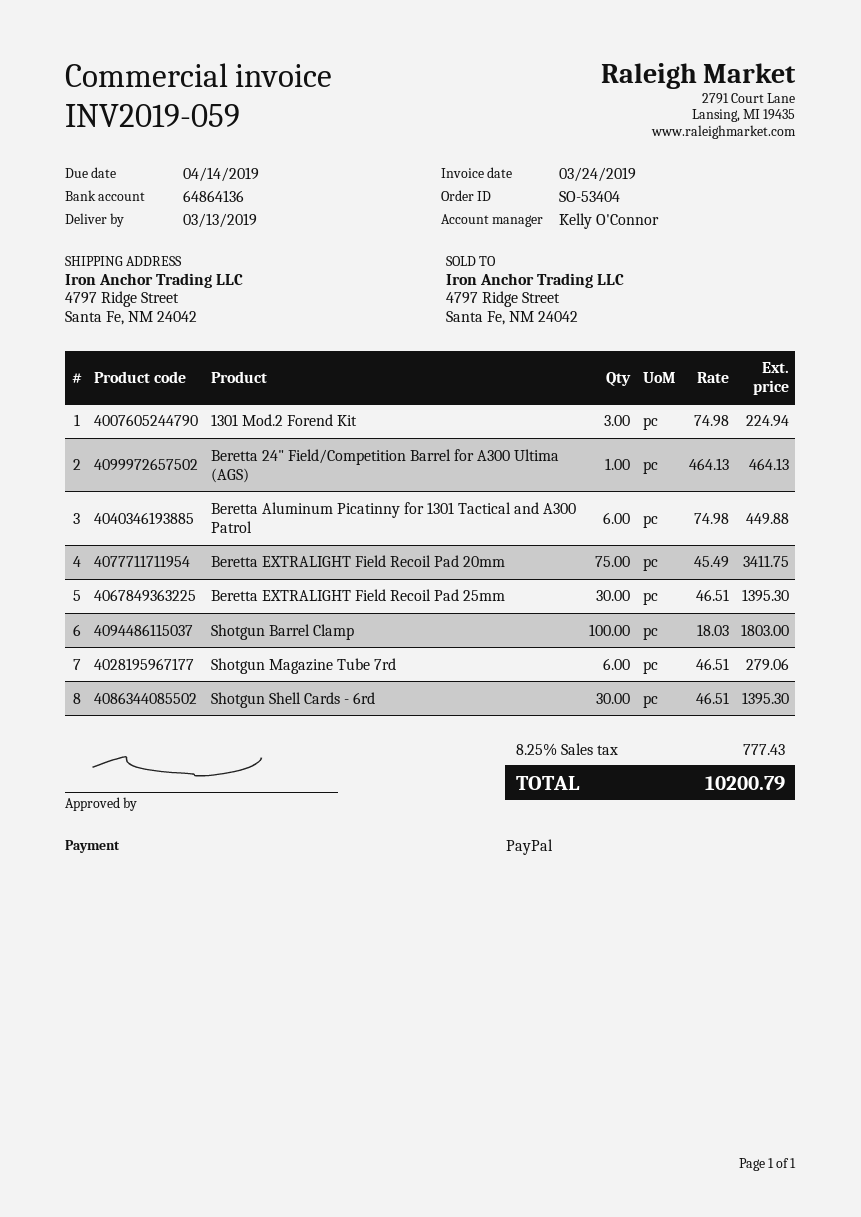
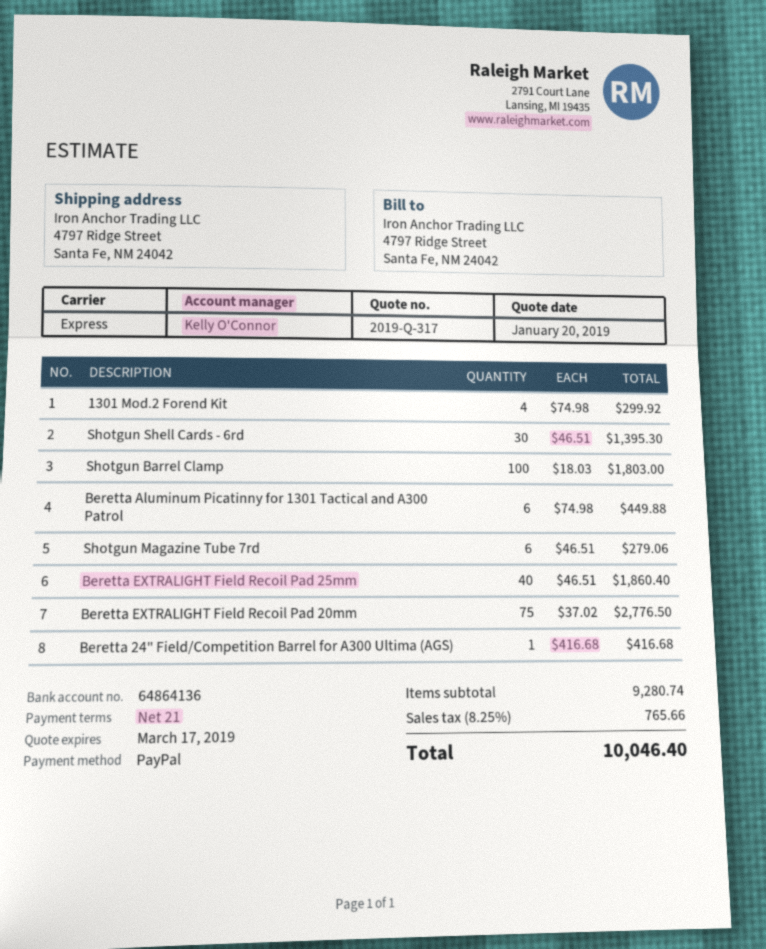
1301 Mod.2 Forend Kit: 3 x 74.98 = 224.94 -> 4 x 74.98 = 299.92
Beretta 24" Field/Competition Barrel for A300 Ultima (AGS): 1 x 464.13 = 464.13 -> 1 x 416.68 = 416.68
Beretta EXTRALIGHT Field Recoil Pad 20mm: 75 x 45.49 = 3411.75 -> 75 x 37.02 = 2776.50
Beretta EXTRALIGHT Field Recoil Pad 25mm: 30 x 46.51 = 1395.30 -> 40 x 46.51 = 1860.40
tax: 8.25% = 777.43 -> 8.25% = 765.66
total: 10200.79 -> 10046.40

